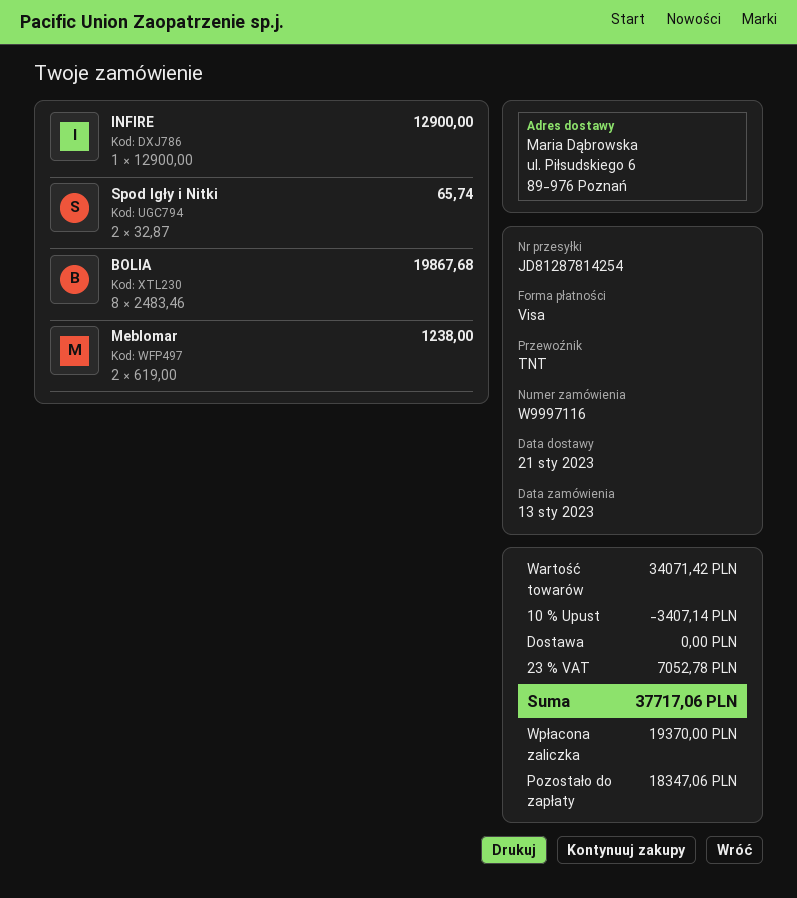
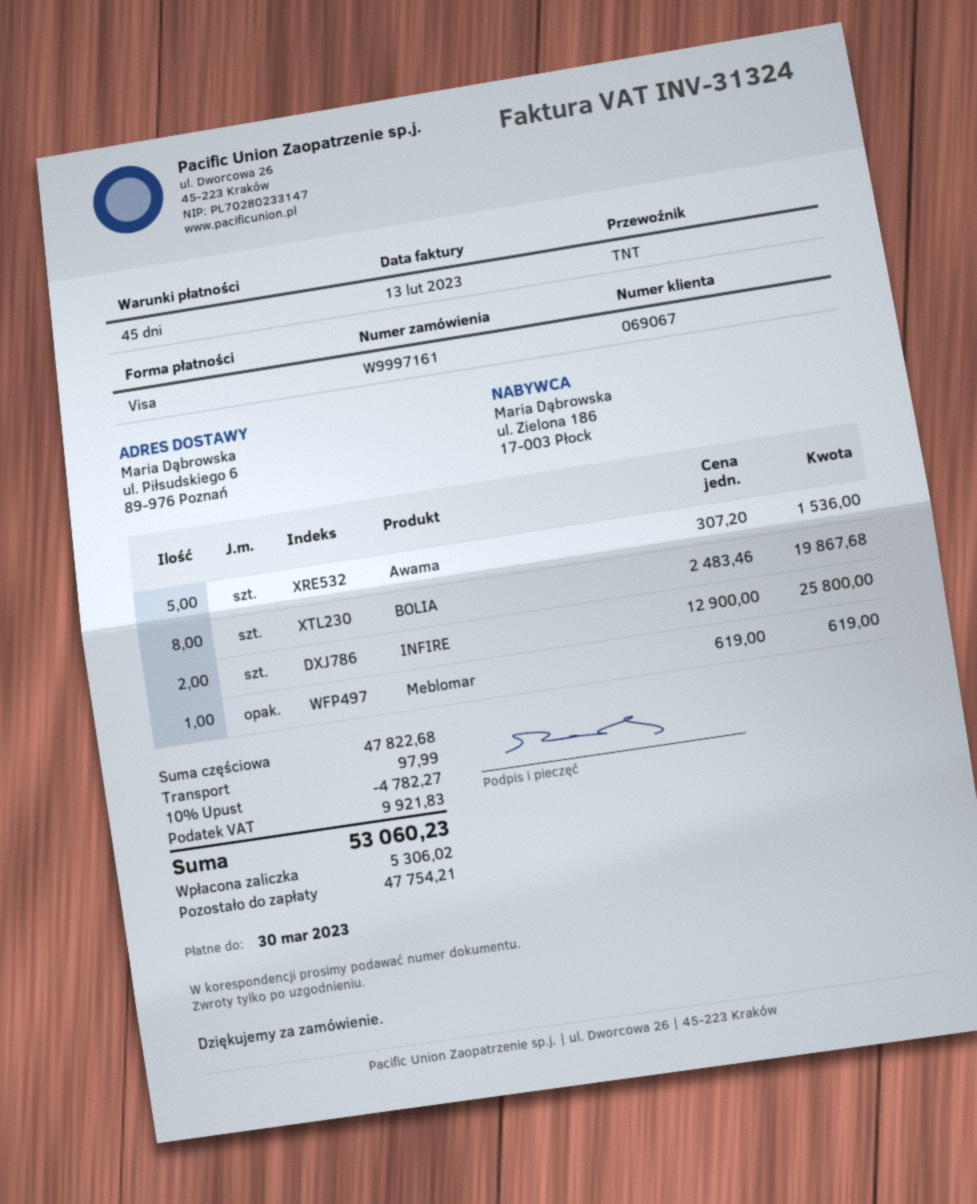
order number: W9997116 -> W9997161
INFIRE: 1 x 12900.00 = 12900.00 -> 2 x 12900.00 = 25800.00
Spod Igły i Nitki: 2 x 32.87 = 65.74 -> none
Meblomar: 2 x 619.00 = 1238.00 -> 1 x 619.00 = 619.00
Awama: none -> 5 x 307.20 = 1536.00
subtotal: 34071.42 -> 47822.68
discount: 10% = 3407.14 -> 10% = 4782.27
shipping: 0.00 -> 97.99
tax: 7052.78 -> 9921.83
total: 37717.06 -> 53060.23
deposit: 19370.00 -> 5306.02
balance: 18347.06 -> 47754.21

